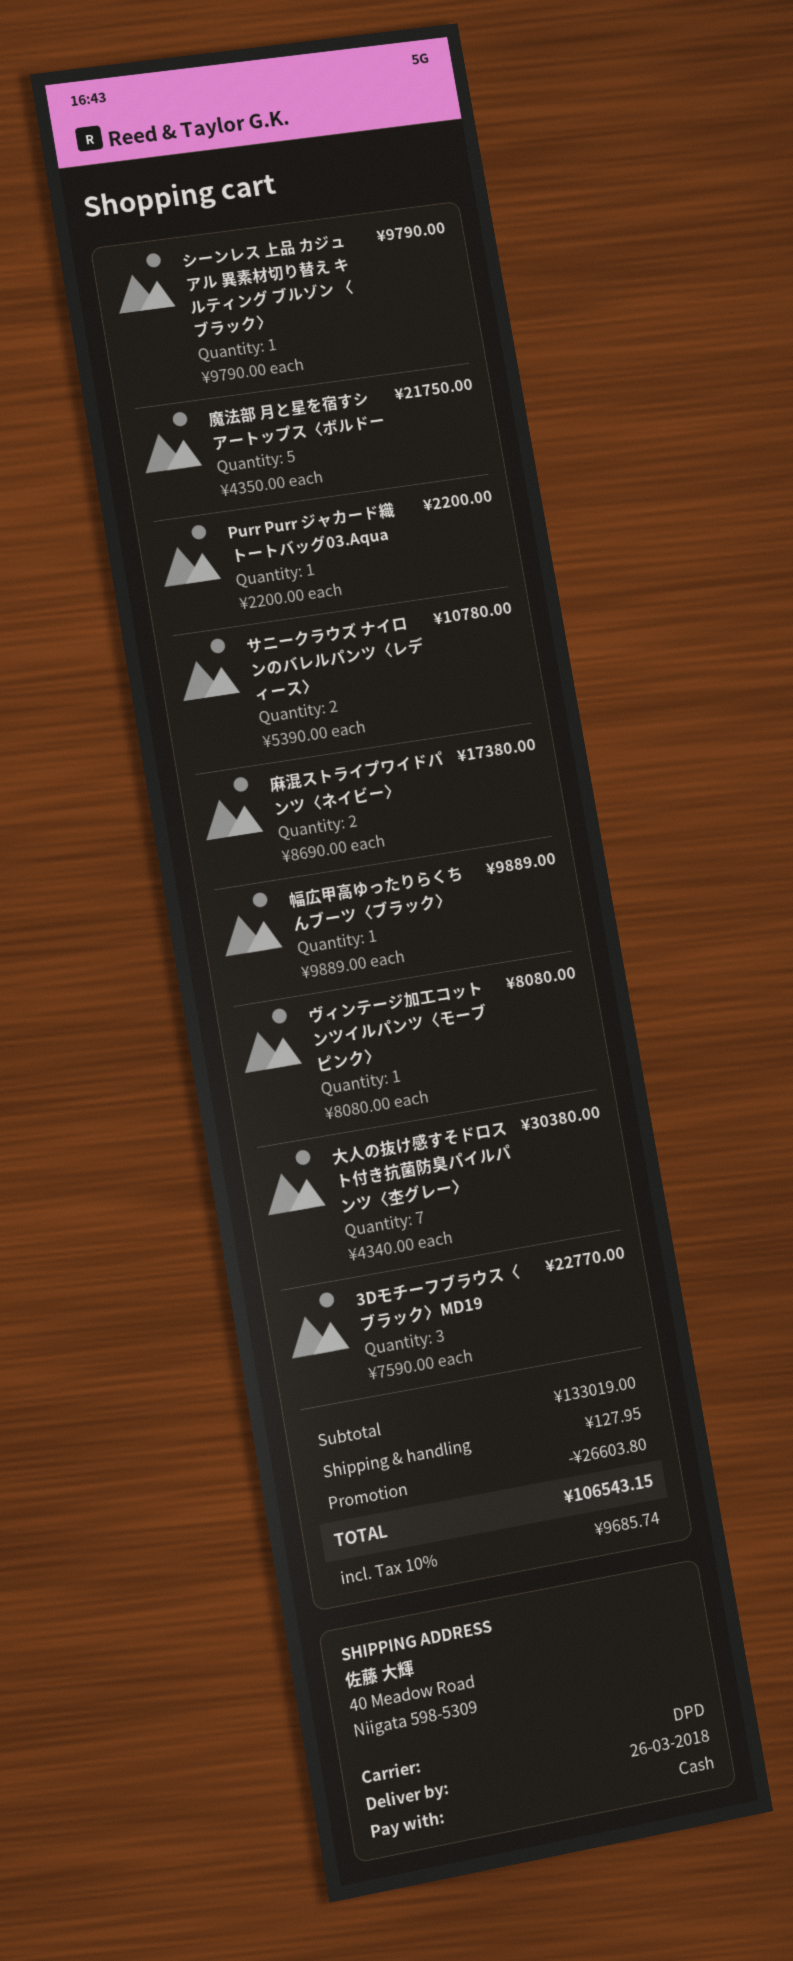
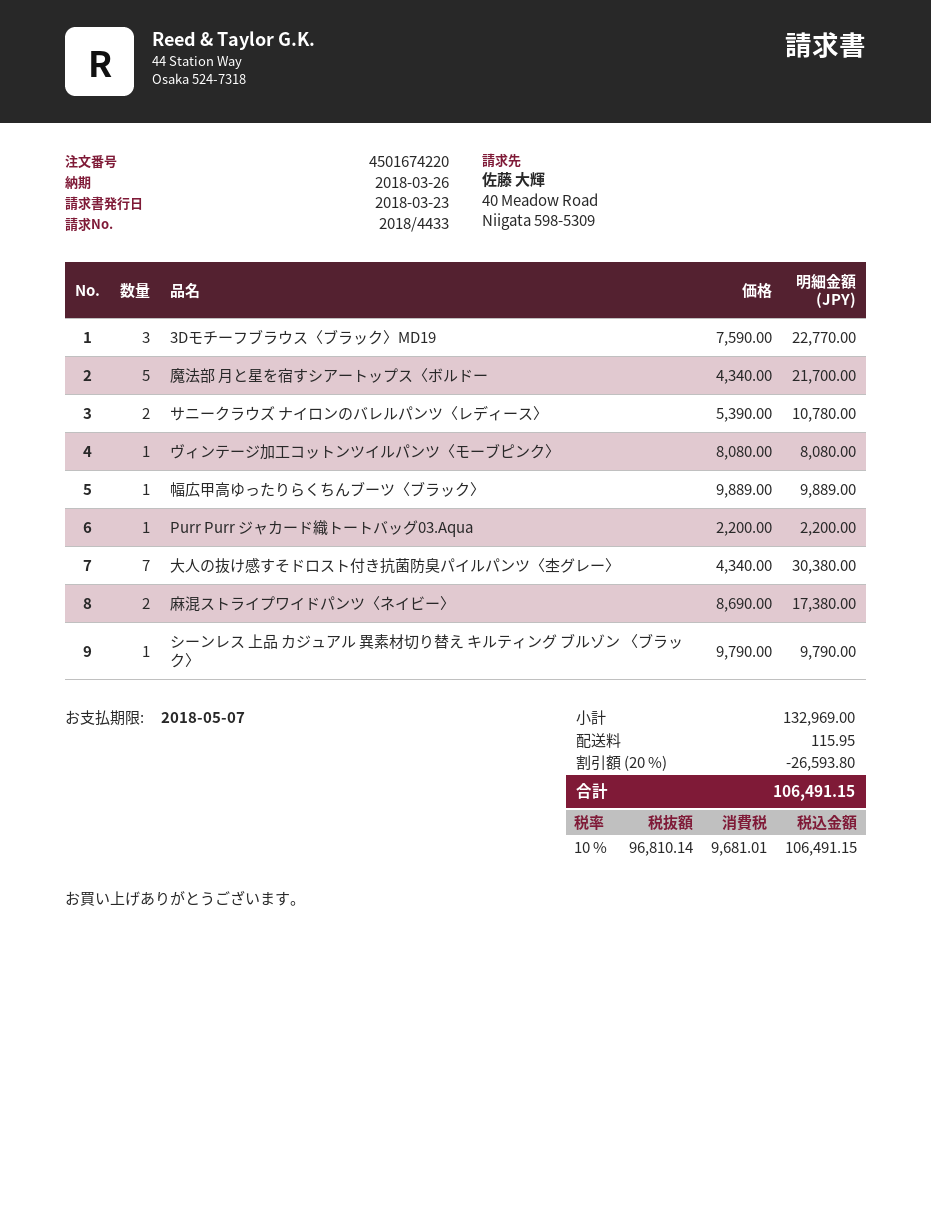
魔法部 月と星を宿すシアートップス〈ボルドー: 5 x 4350.00 = 21750.00 -> 5 x 4340.00 = 21700.00
subtotal: 133019.00 -> 132969.00
discount: 26603.80 -> 26593.80
shipping: 127.95 -> 115.95
tax: 10% = 9685.74 -> 10% = 9681.01
total: 106543.15 -> 106491.15

